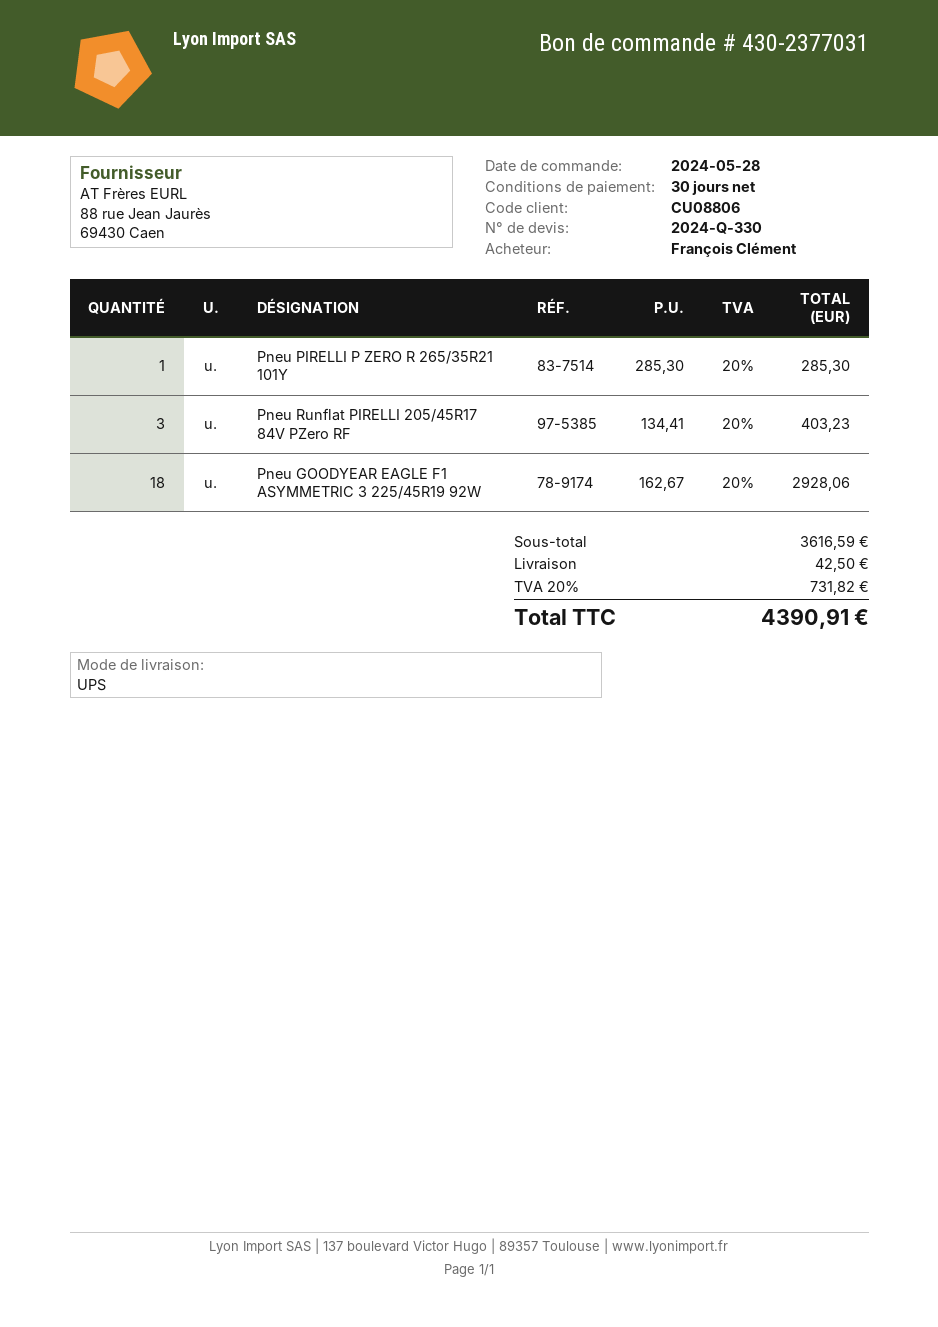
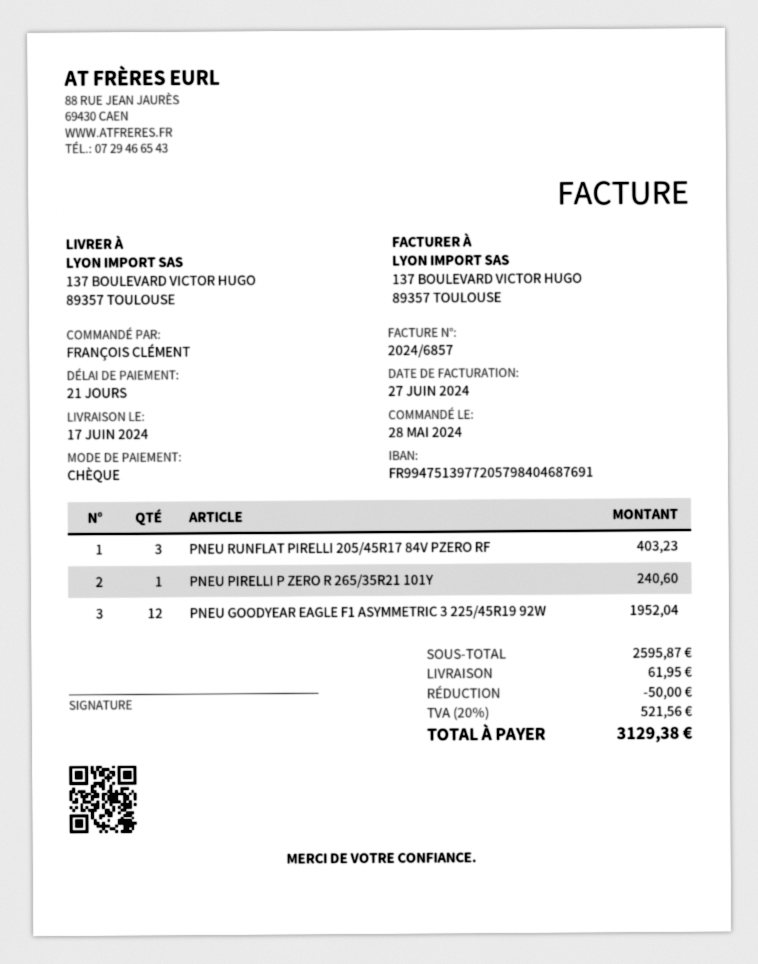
payment terms: 30 days -> 21 days
Pneu PIRELLI P ZERO R 265/35R21 101Y: 1 for 285.30 -> 1 for 240.60
Pneu GOODYEAR EAGLE F1 ASYMMETRIC 3 225/45R19 92W: 18 for 2928.06 -> 12 for 1952.04
subtotal: 3616.59 -> 2595.87
discount: none -> 50.00
shipping: 42.50 -> 61.95
tax: 20% = 731.82 -> 20% = 521.56
total: 4390.91 -> 3129.38

